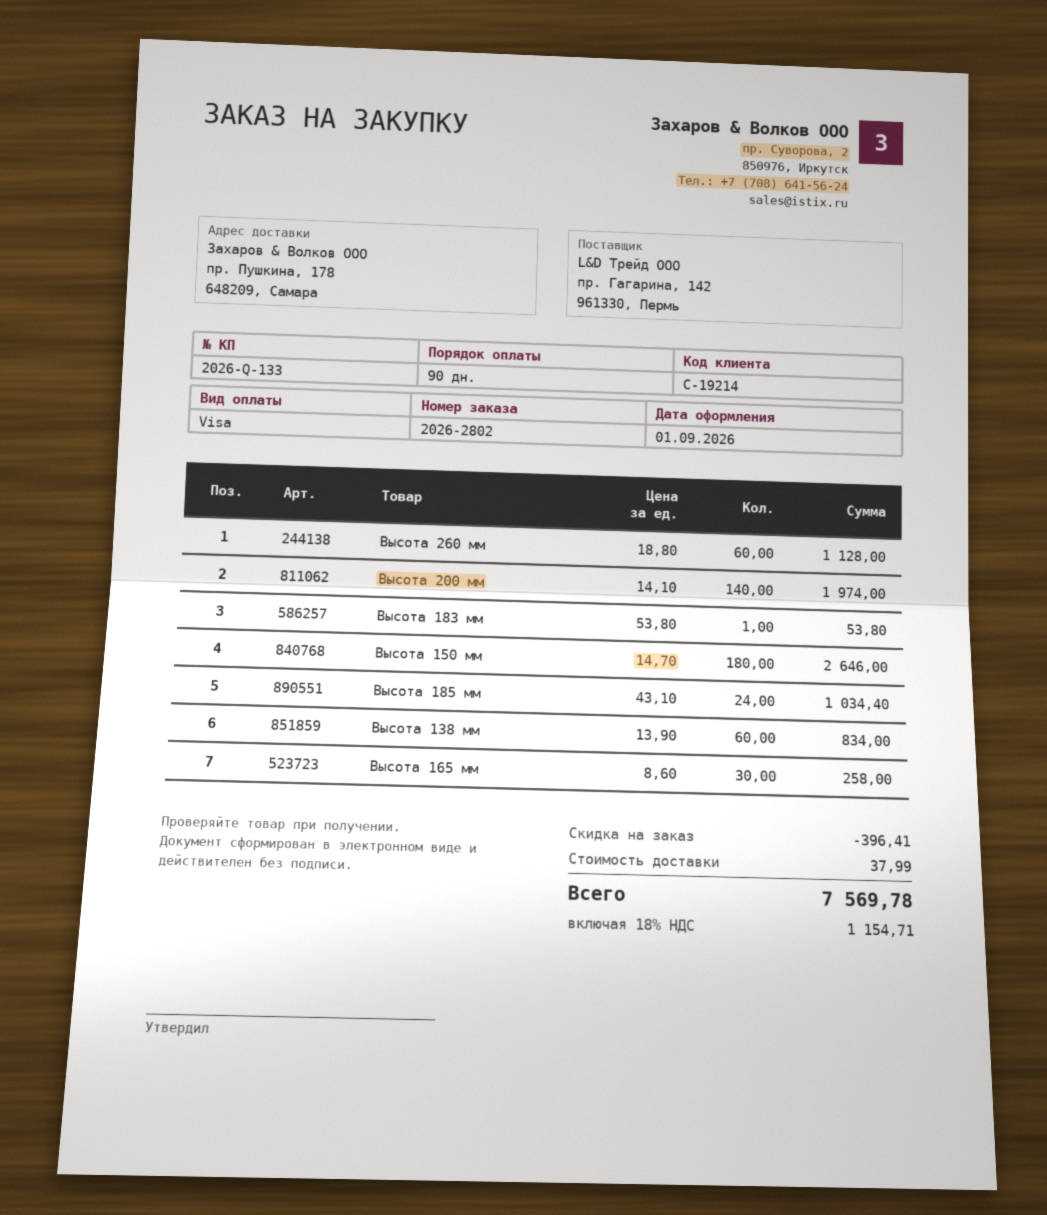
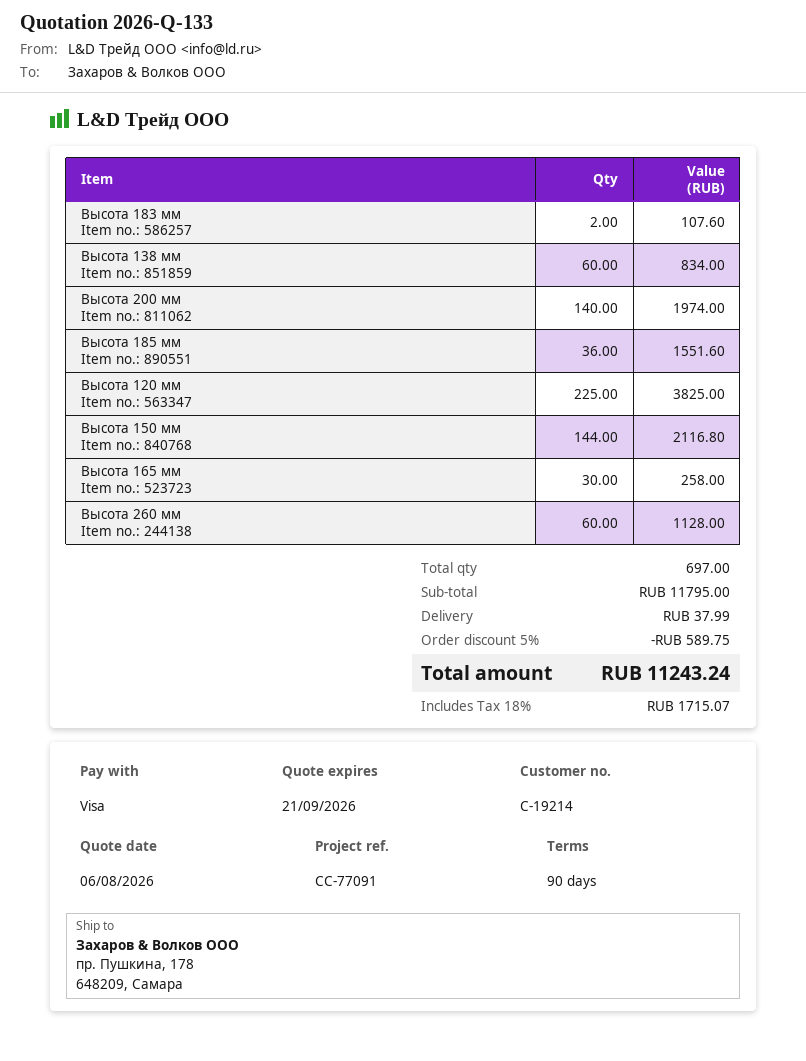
Высота 183 мм: 1 for 53.80 -> 2 for 107.60
Высота 150 мм: 180 for 2646.00 -> 144 for 2116.80
Высота 185 мм: 24 for 1034.40 -> 36 for 1551.60
Высота 120 мм: none -> 225 for 3825.00
discount: 396.41 -> 589.75
tax: 18% = 1154.71 -> 18% = 1715.07
total: 7569.78 -> 11243.24

